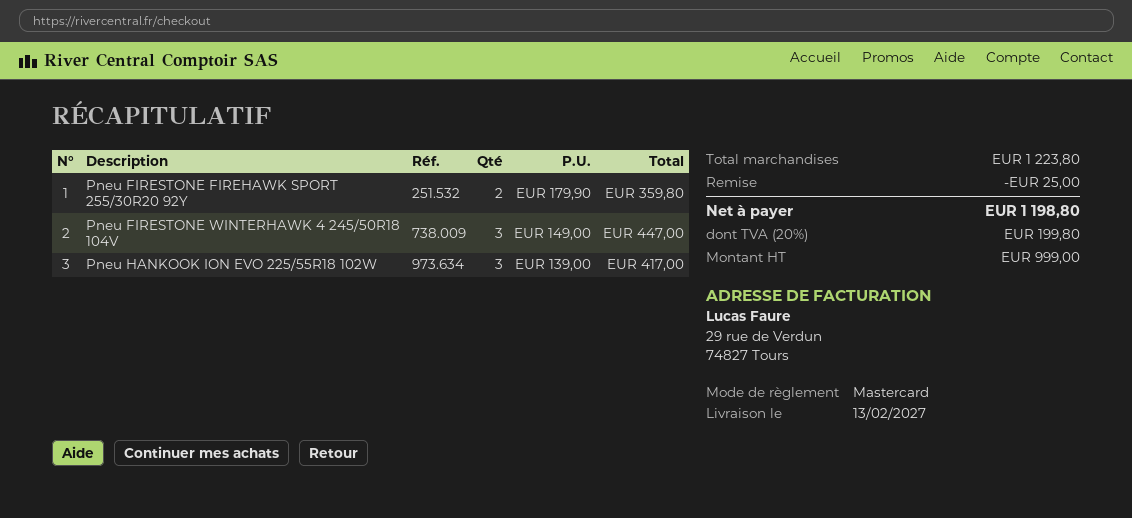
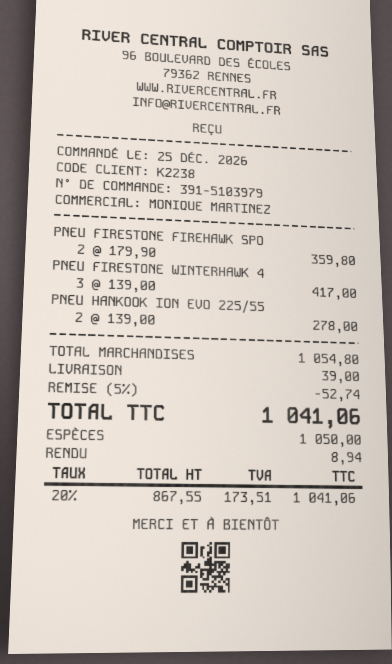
payment method: Mastercard -> cash
Pneu FIRESTONE WINTERHAWK 4 245/50R18 104V: 3 x 149.00 = 447.00 -> 3 x 139.00 = 417.00
Pneu HANKOOK ION EVO 225/55R18 102W: 3 x 139.00 = 417.00 -> 2 x 139.00 = 278.00
subtotal: 1223.80 -> 1054.80
discount: 25.00 -> 52.74
shipping: none -> 39.00
net: 999.00 -> 867.55
tax: 20% = 199.80 -> 20% = 173.51
total: 1198.80 -> 1041.06

